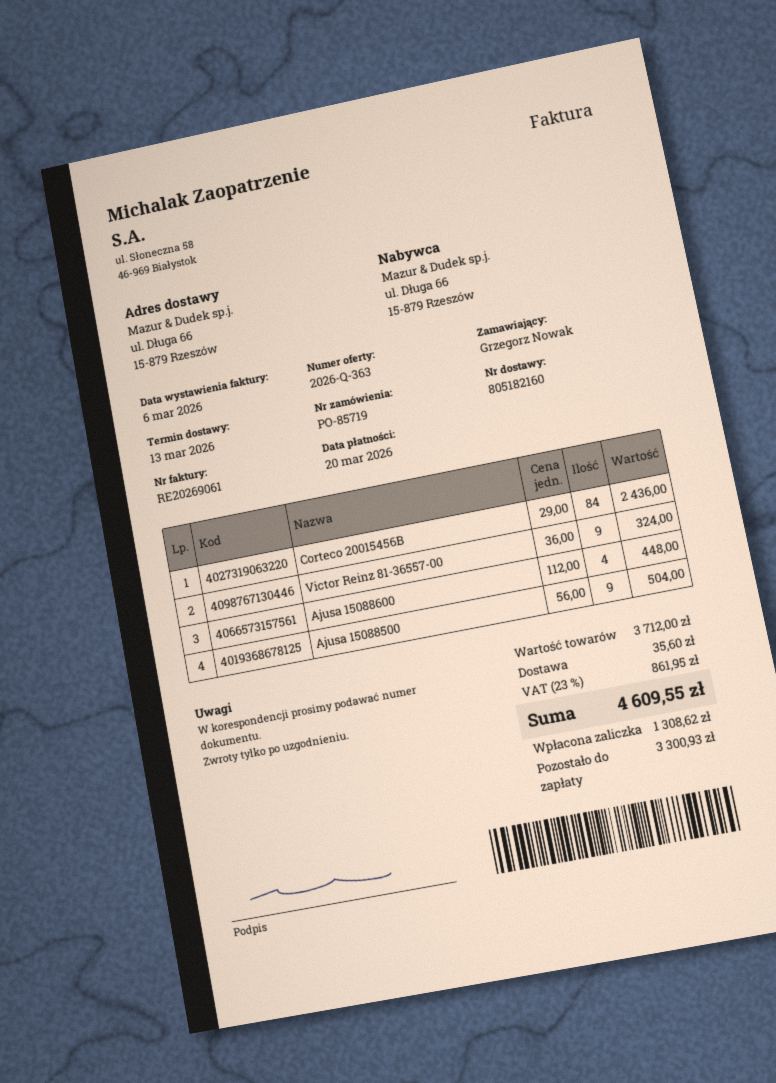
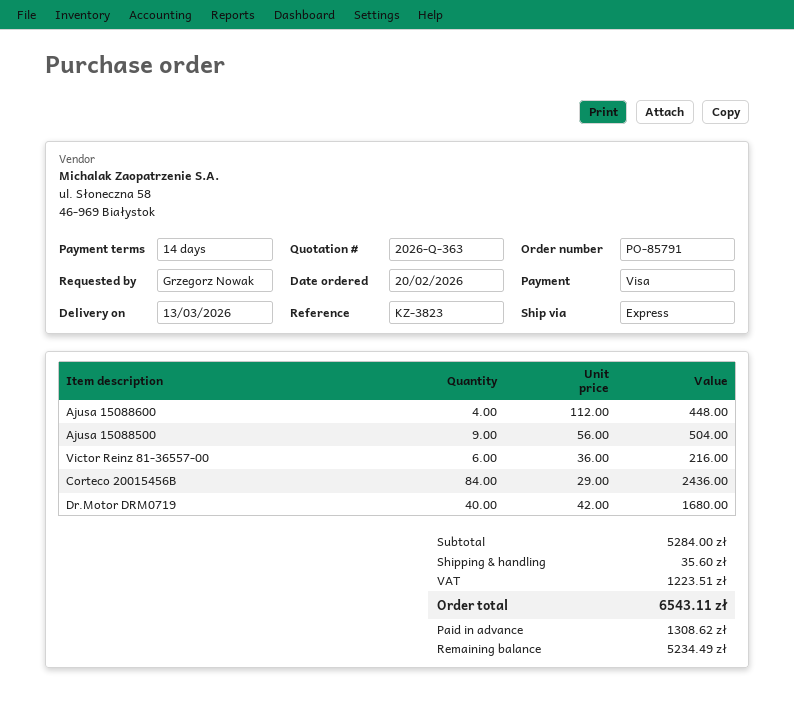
order number: PO-85719 -> PO-85791
Victor Reinz 81-36557-00: 9 x 36.00 = 324.00 -> 6 x 36.00 = 216.00
Dr.Motor DRM0719: none -> 40 x 42.00 = 1680.00
subtotal: 3712.00 -> 5284.00
tax: 861.95 -> 1223.51
total: 4609.55 -> 6543.11
balance: 3300.93 -> 5234.49

